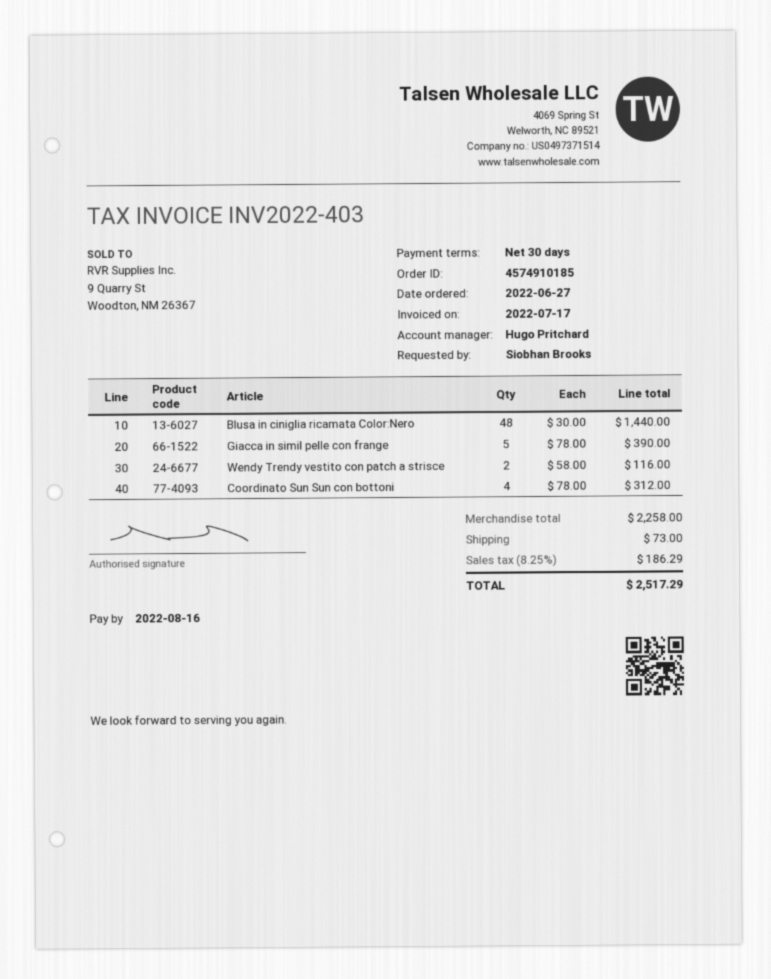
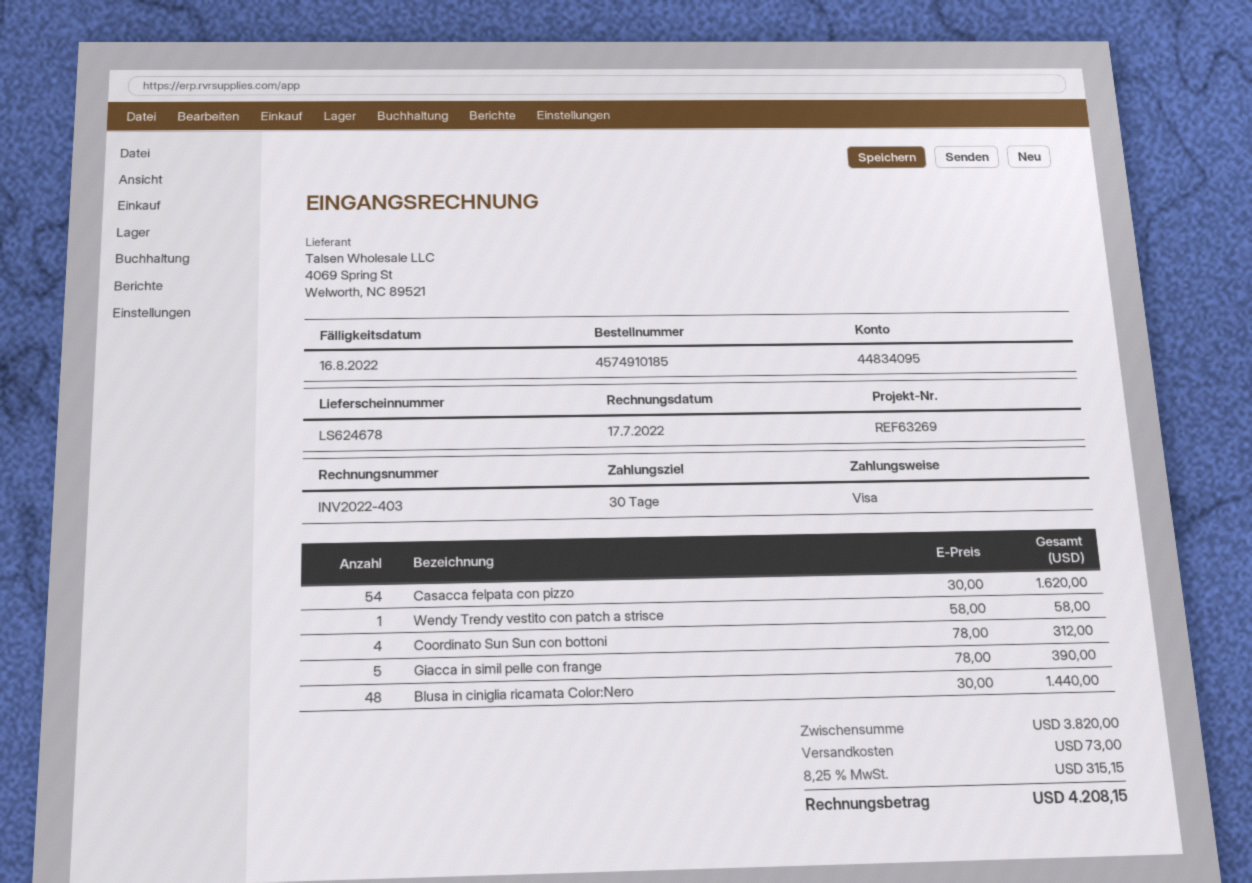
Wendy Trendy vestito con patch a strisce: 2 x 58.00 = 116.00 -> 1 x 58.00 = 58.00
Casacca felpata con pizzo: none -> 54 x 30.00 = 1620.00
subtotal: 2258.00 -> 3820.00
tax: 8.25% = 186.29 -> 8.25% = 315.15
total: 2517.29 -> 4208.15

